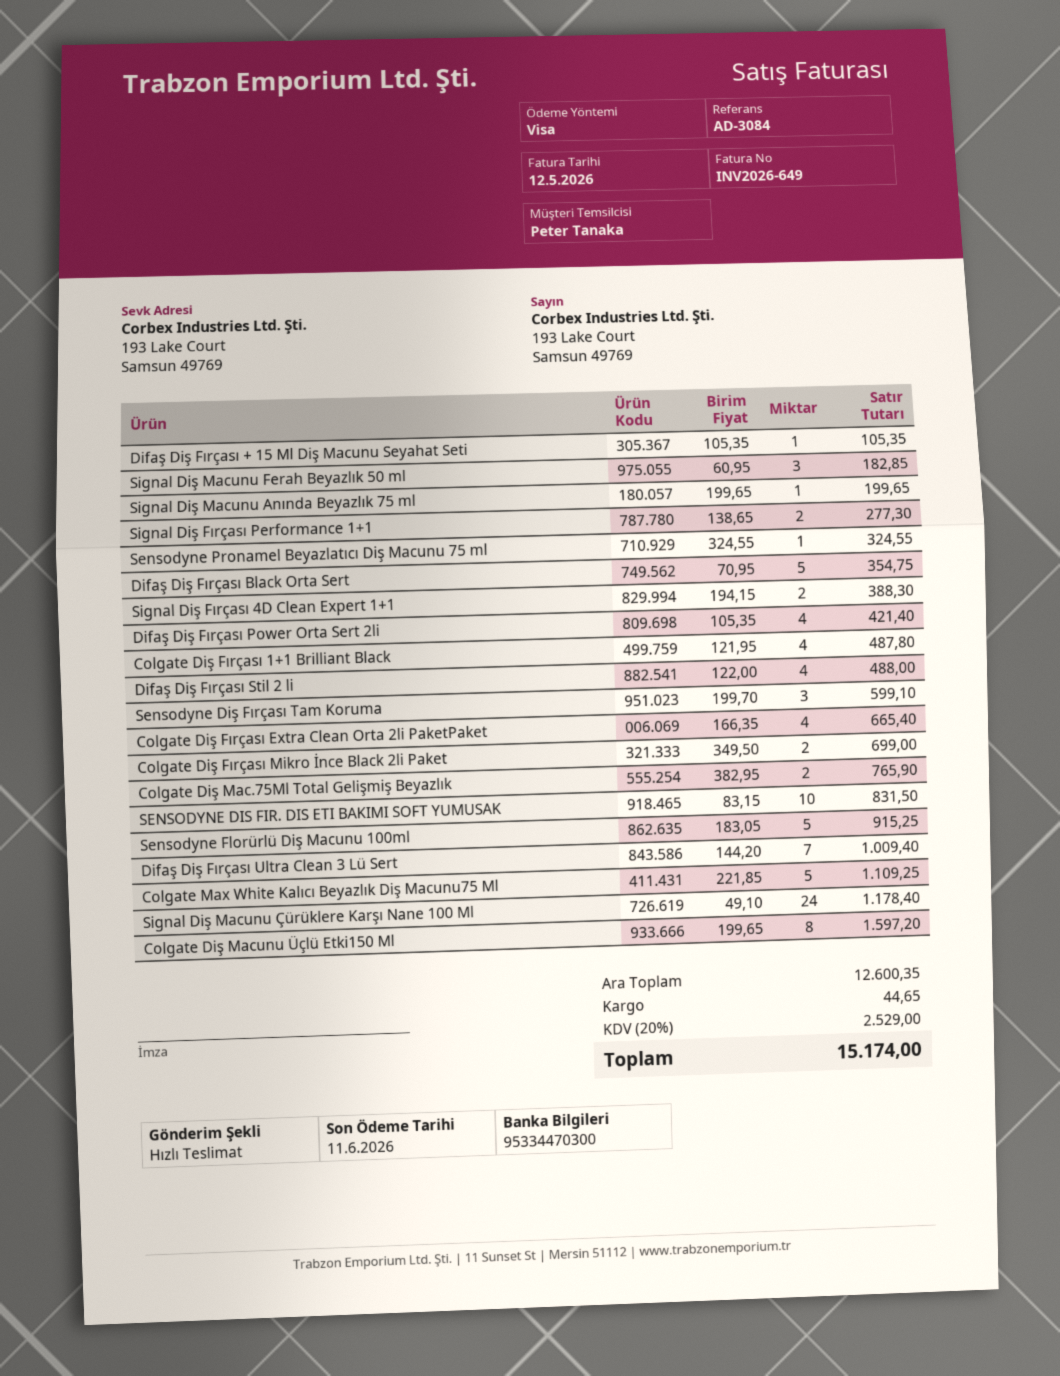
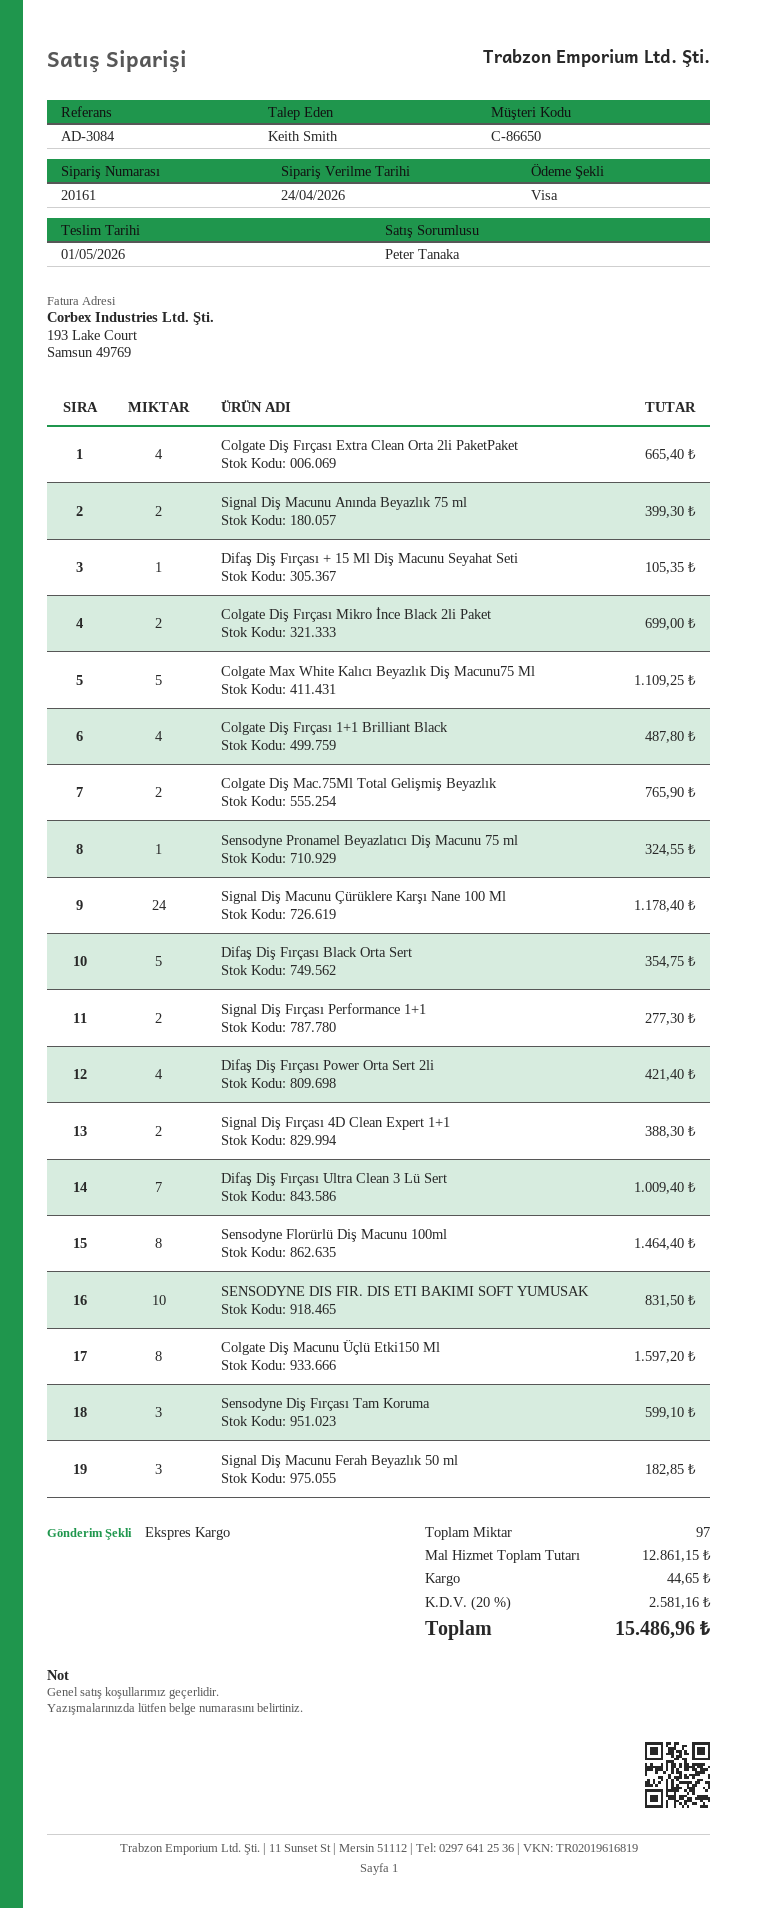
Signal Diş Macunu Anında Beyazlık 75 ml: 1 for 199.65 -> 2 for 399.30
Difaş Diş Fırçası Stil 2 li: 4 for 488.00 -> none
Sensodyne Florürlü Diş Macunu 100ml: 5 for 915.25 -> 8 for 1464.40
subtotal: 12600.35 -> 12861.15
tax: 20% = 2529.00 -> 20% = 2581.16
total: 15174.00 -> 15486.96

